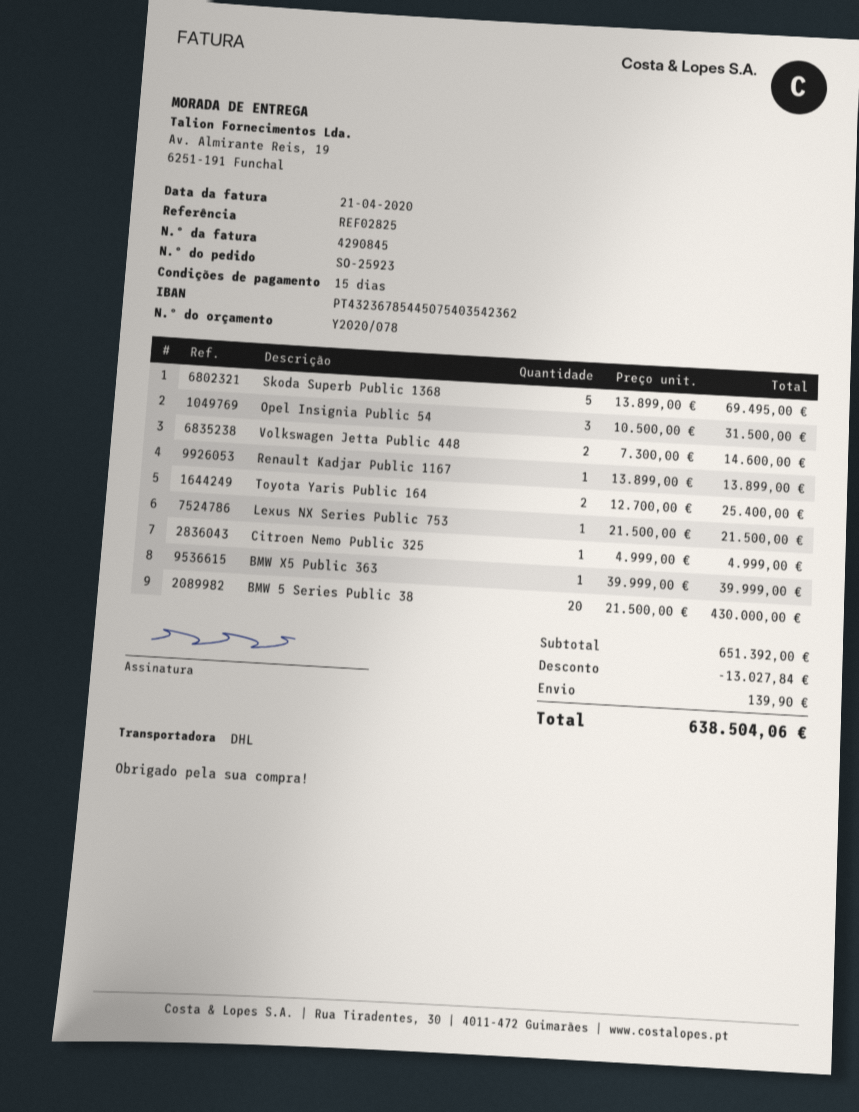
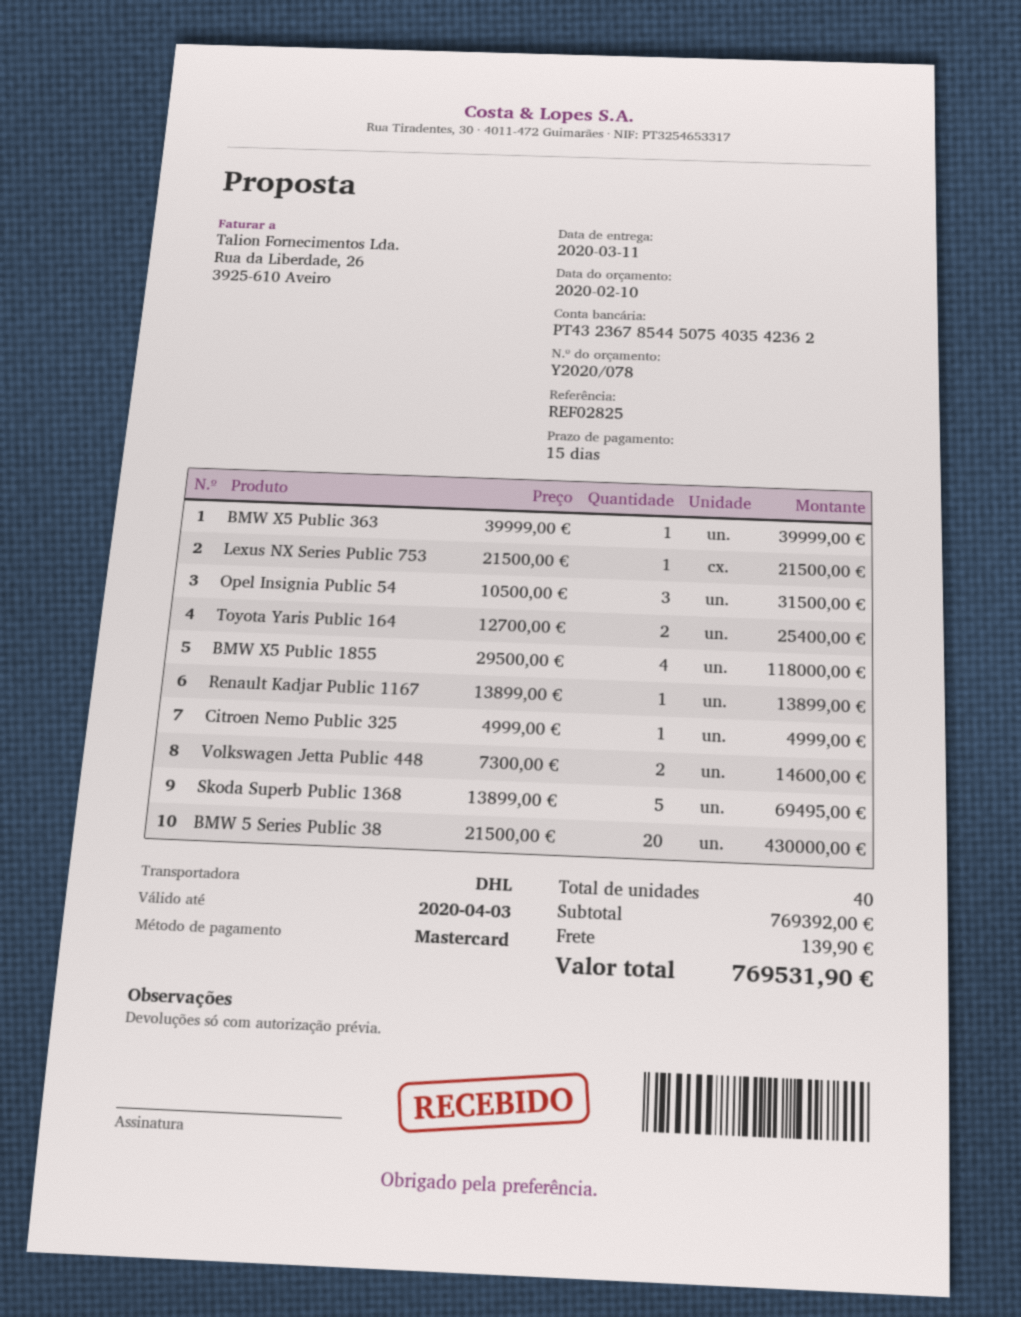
BMW X5 Public 1855: none -> 4 x 29500.00 = 118000.00
subtotal: 651392.00 -> 769392.00
discount: 13027.84 -> none
total: 638504.06 -> 769531.90

